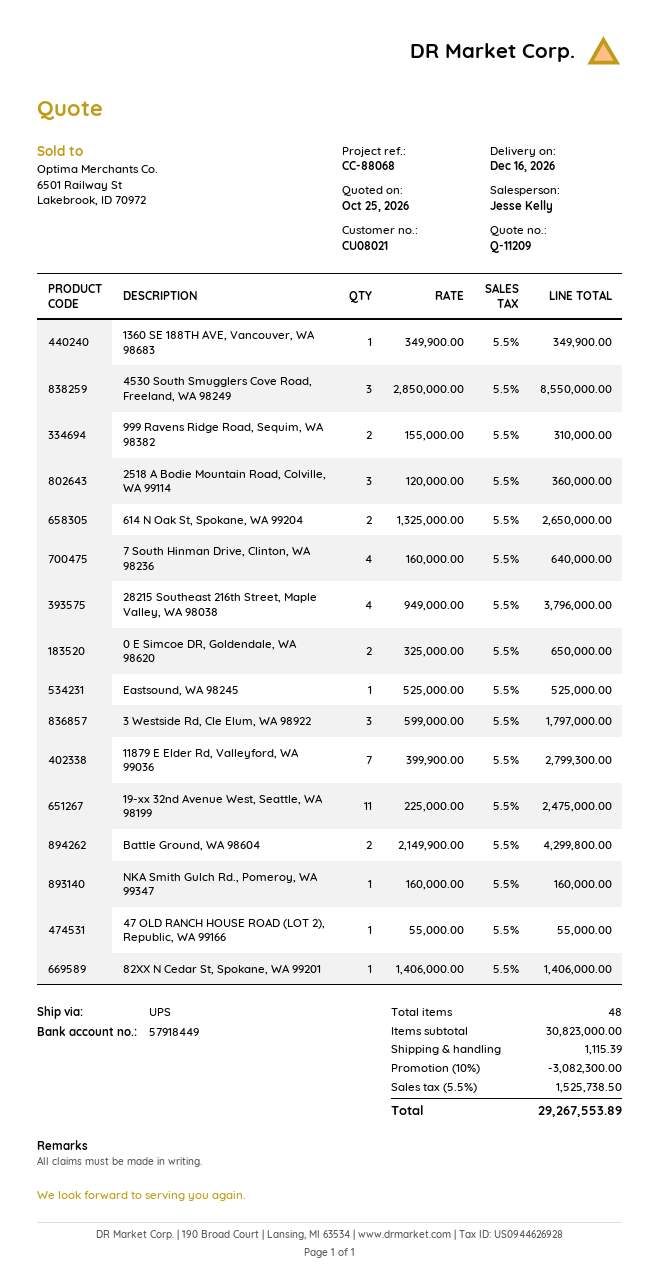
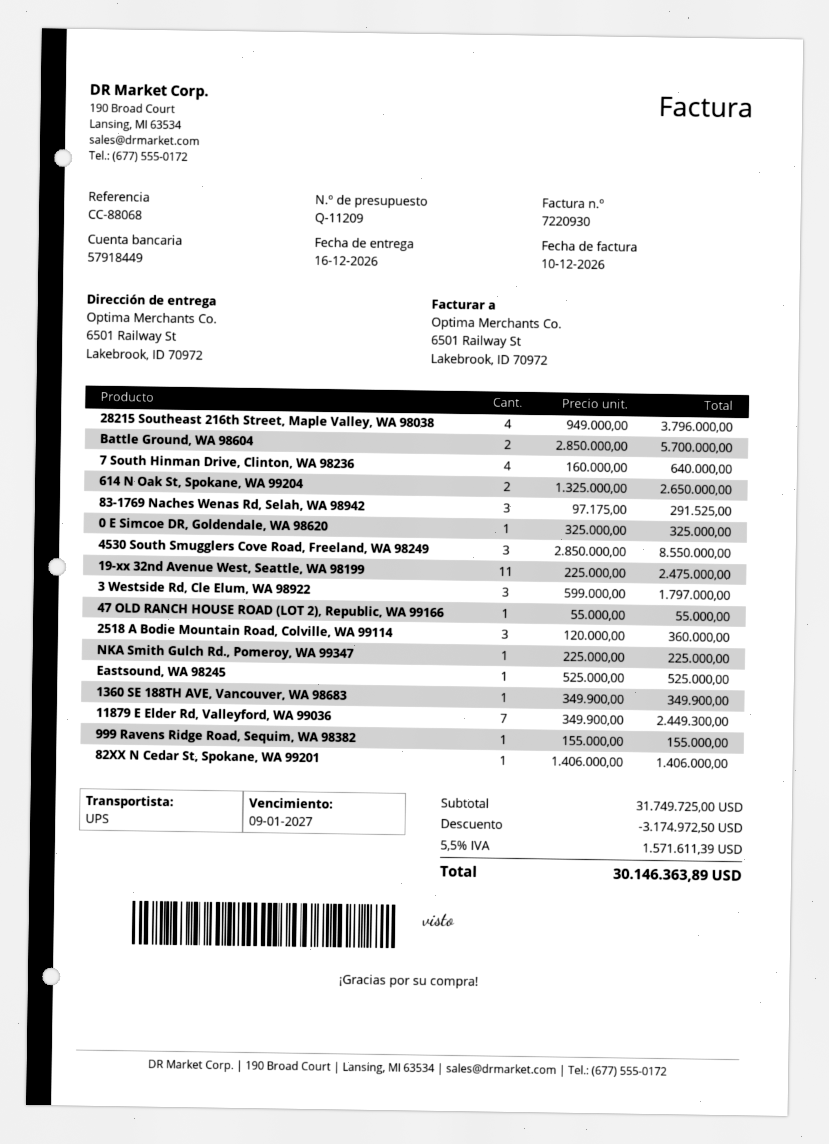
999 Ravens Ridge Road, Sequim, WA 98382: 2 x 155000.00 = 310000.00 -> 1 x 155000.00 = 155000.00
0 E Simcoe DR, Goldendale, WA 98620: 2 x 325000.00 = 650000.00 -> 1 x 325000.00 = 325000.00
11879 E Elder Rd, Valleyford, WA 99036: 7 x 399900.00 = 2799300.00 -> 7 x 349900.00 = 2449300.00
Battle Ground, WA 98604: 2 x 2149900.00 = 4299800.00 -> 2 x 2850000.00 = 5700000.00
NKA Smith Gulch Rd., Pomeroy, WA 99347: 1 x 160000.00 = 160000.00 -> 1 x 225000.00 = 225000.00
83-1769 Naches Wenas Rd, Selah, WA 98942: none -> 3 x 97175.00 = 291525.00
subtotal: 30823000.00 -> 31749725.00
discount: 3082300.00 -> 3174972.50
shipping: 1115.39 -> none
tax: 5.5% = 1525738.50 -> 5.5% = 1571611.39
total: 29267553.89 -> 30146363.89

